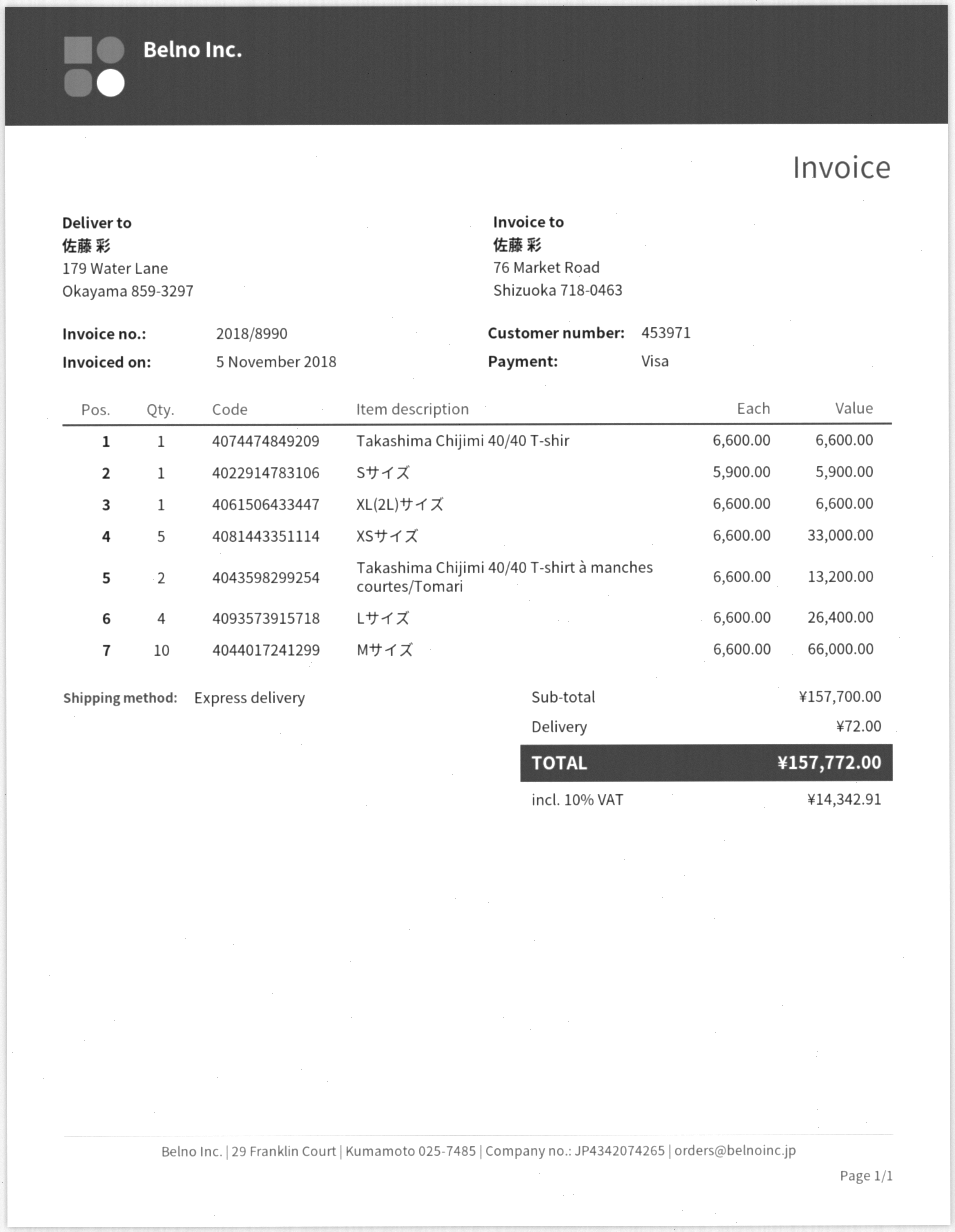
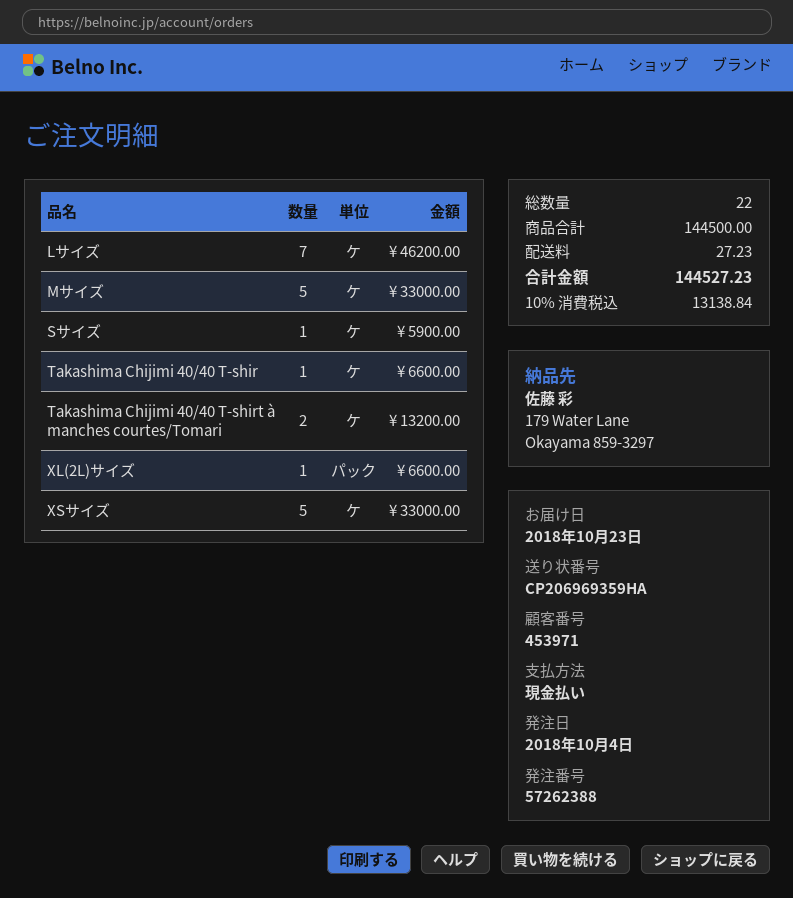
payment method: Visa -> cash
Lサイズ: 4 for 26400.00 -> 7 for 46200.00
Mサイズ: 10 for 66000.00 -> 5 for 33000.00
subtotal: 157700.00 -> 144500.00
shipping: 72.00 -> 27.23
tax: 10% = 14342.91 -> 10% = 13138.84
total: 157772.00 -> 144527.23

